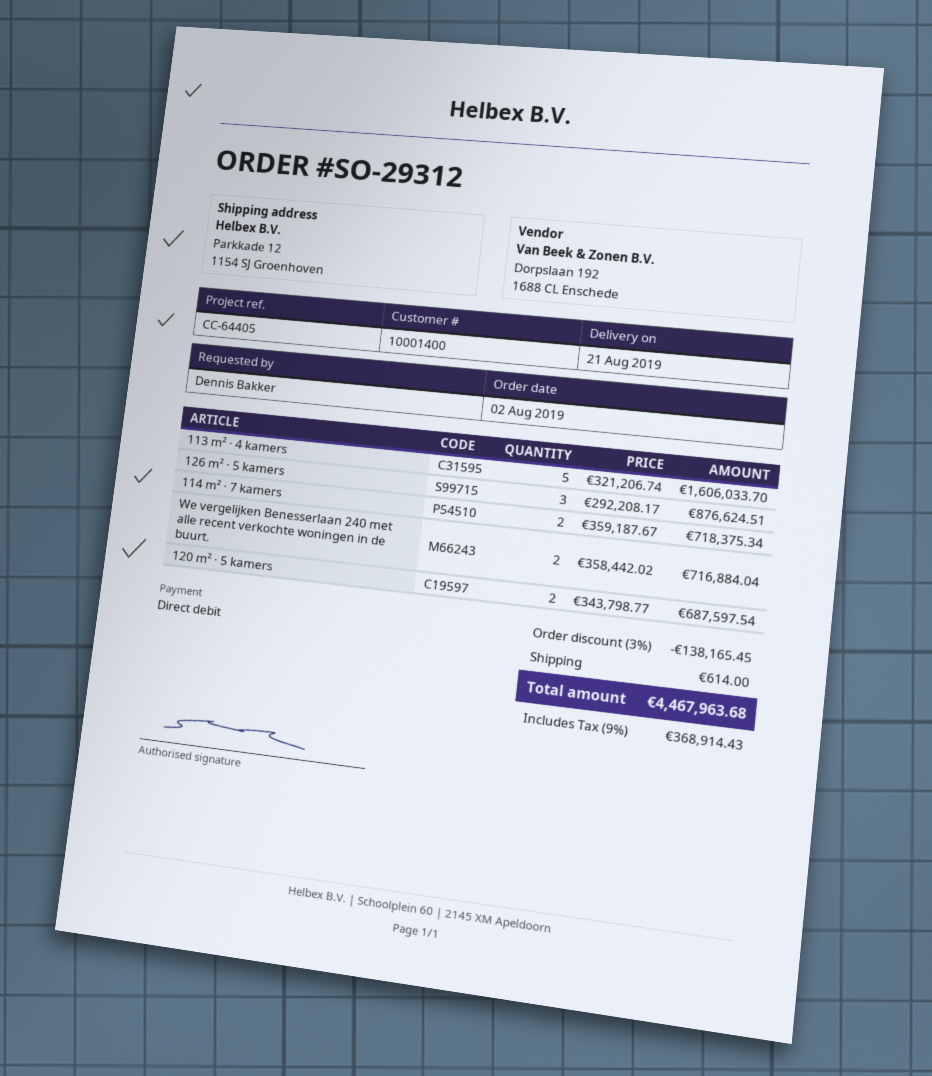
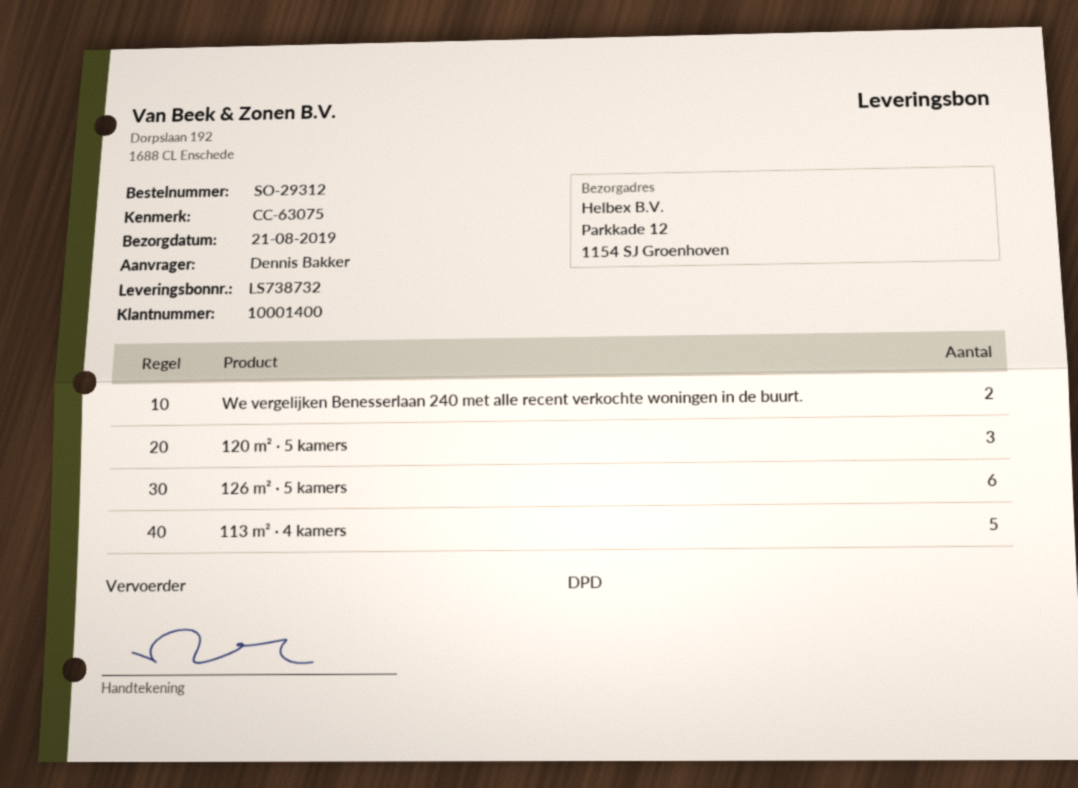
reference: CC-64405 -> CC-63075
126 m² · 5 kamers: 3 -> 6
114 m² · 7 kamers: 2 -> none
120 m² · 5 kamers: 2 -> 3

